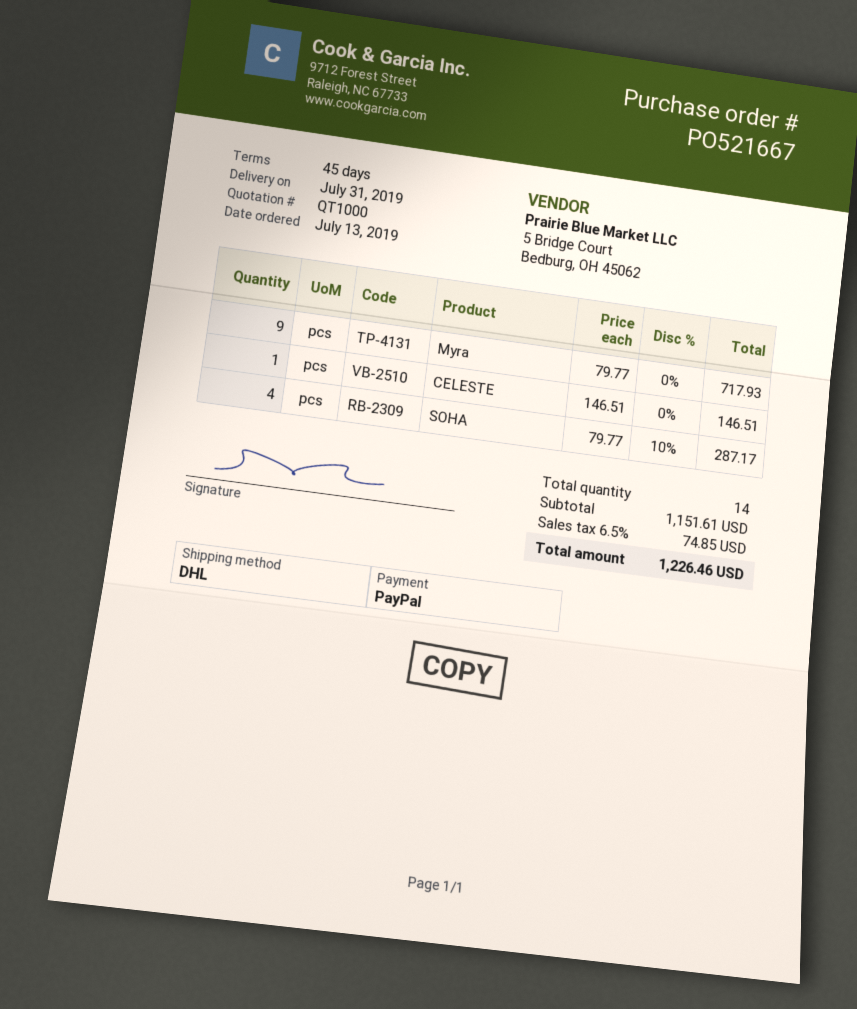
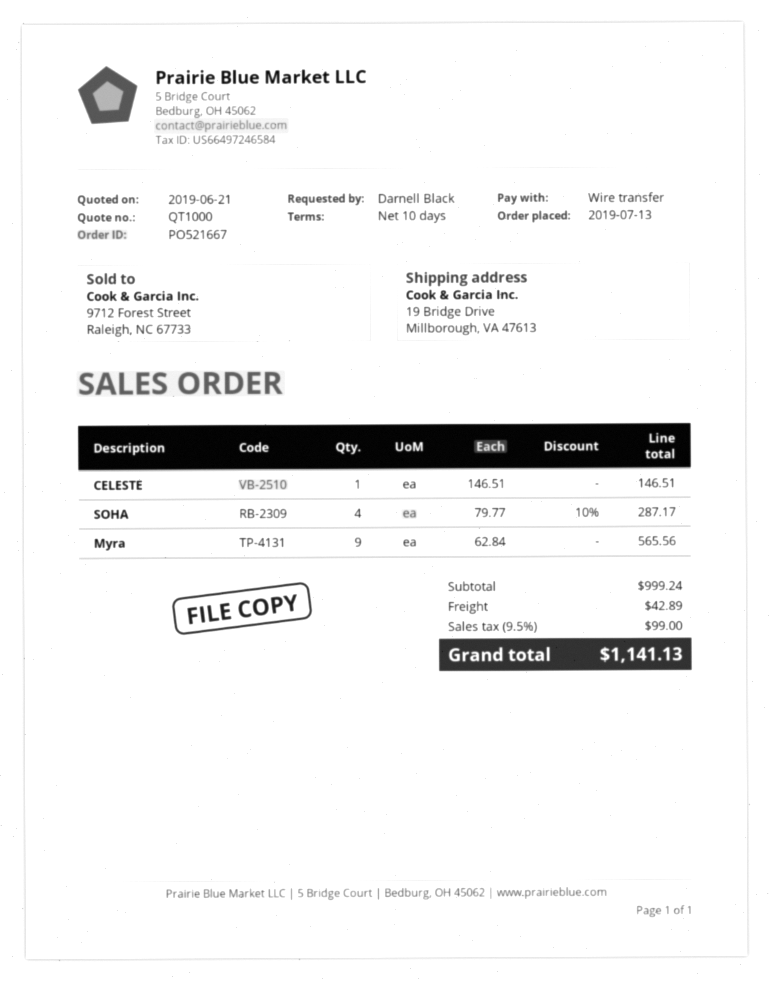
payment terms: 45 days -> 10 days
payment method: PayPal -> bank transfer
Myra: 9 x 79.77 = 717.93 -> 9 x 62.84 = 565.56
subtotal: 1151.61 -> 999.24
shipping: none -> 42.89
tax: 6.5% = 74.85 -> 9.5% = 99.00
total: 1226.46 -> 1141.13

